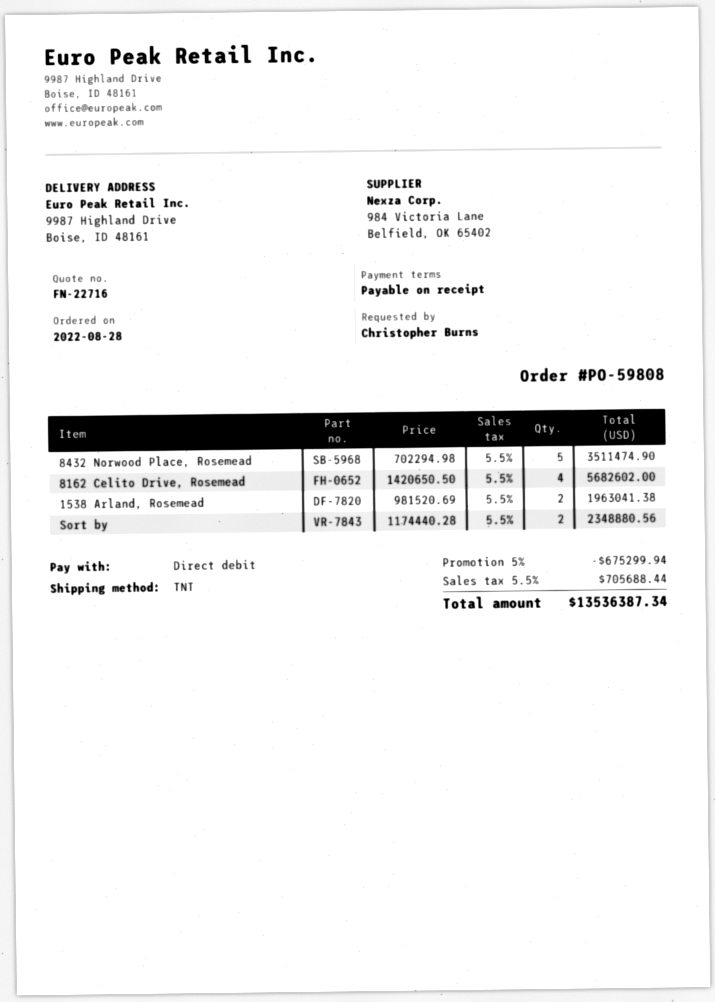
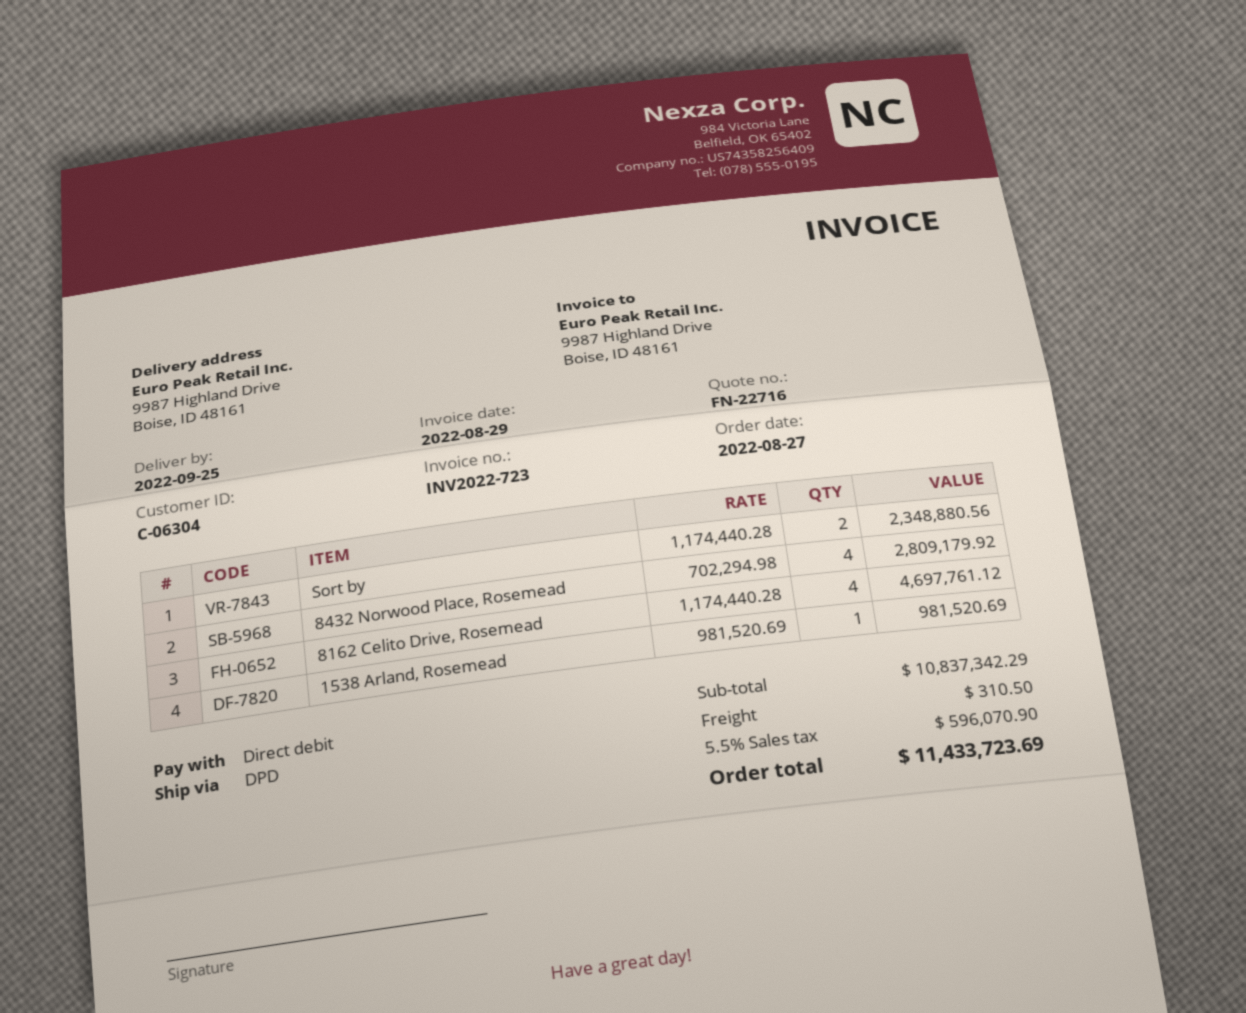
order date: 2022-08-28 -> 2022-08-27
shipping method: TNT -> DPD
8432 Norwood Place, Rosemead: 5 x 702294.98 = 3511474.90 -> 4 x 702294.98 = 2809179.92
8162 Celito Drive, Rosemead: 4 x 1420650.50 = 5682602.00 -> 4 x 1174440.28 = 4697761.12
1538 Arland, Rosemead: 2 x 981520.69 = 1963041.38 -> 1 x 981520.69 = 981520.69
discount: 5% = 675299.94 -> none
shipping: none -> 310.50
tax: 5.5% = 705688.44 -> 5.5% = 596070.90
total: 13536387.34 -> 11433723.69

